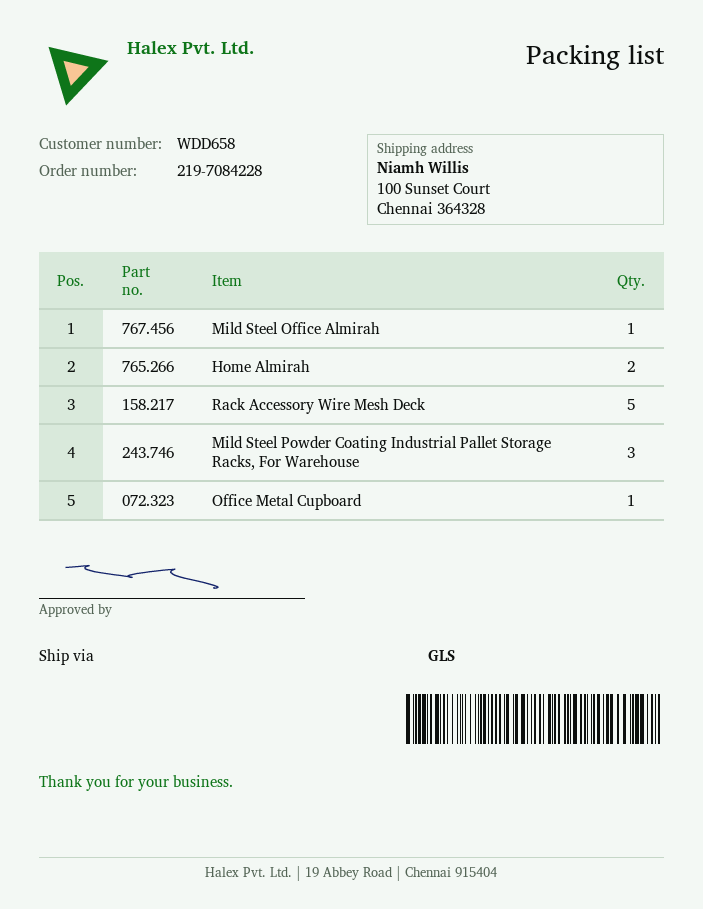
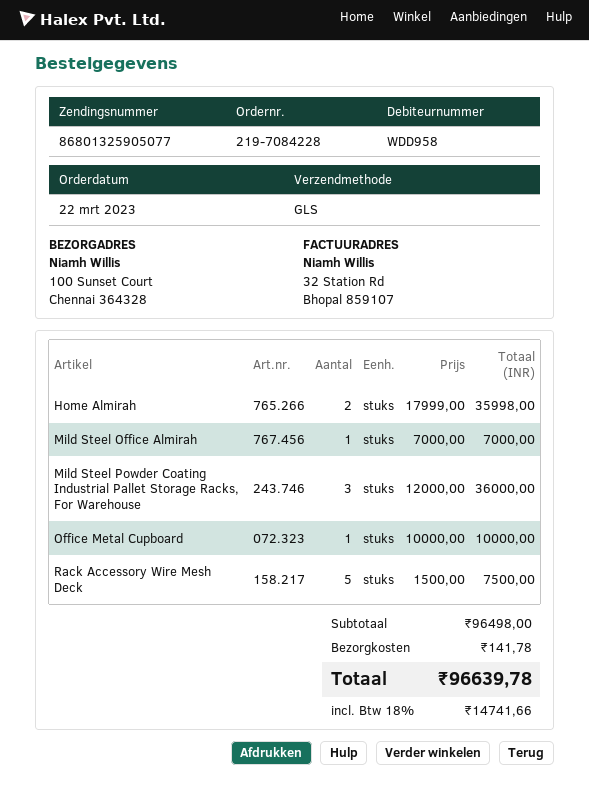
customer number: WDD658 -> WDD958

